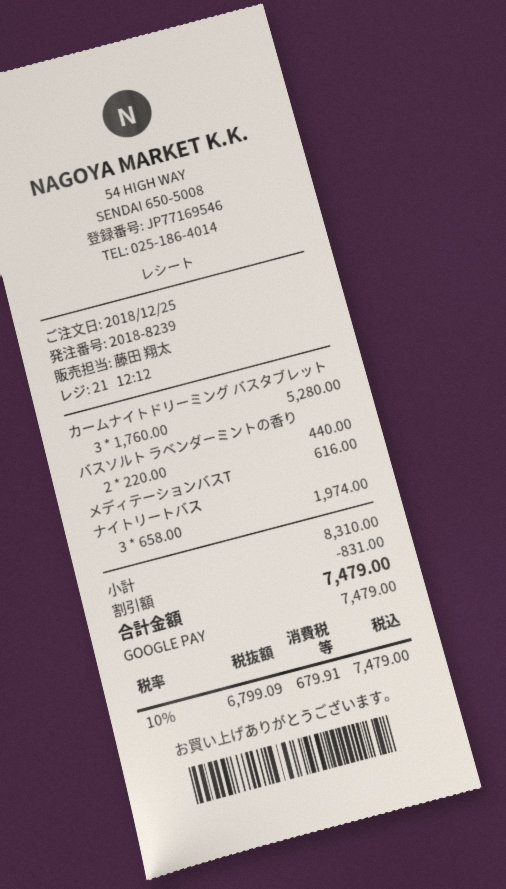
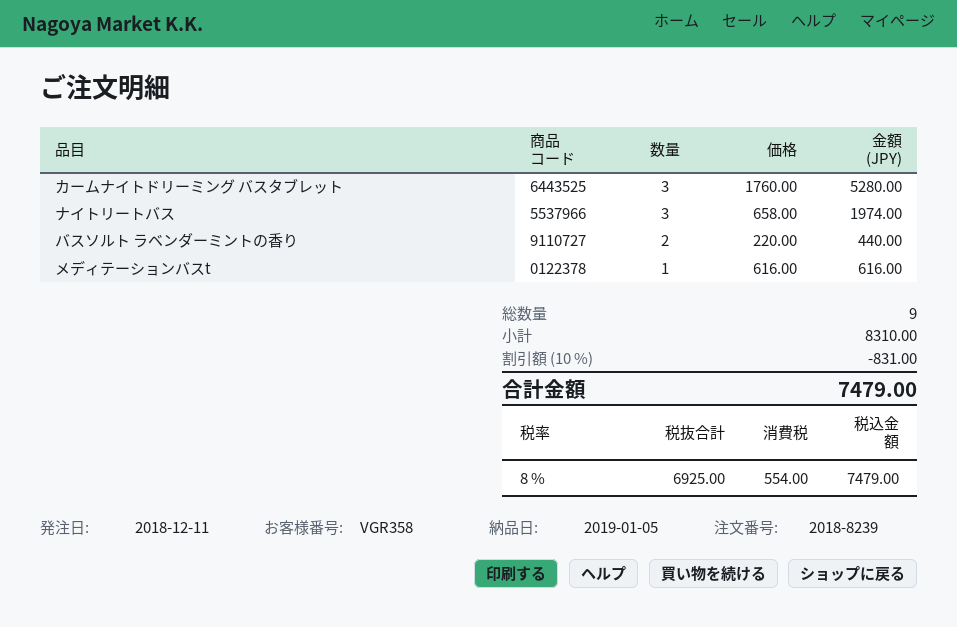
order date: 2018-12-25 -> 2018-12-11
net: 6799.09 -> 6925.00
tax: 10% = 679.91 -> 8% = 554.00

